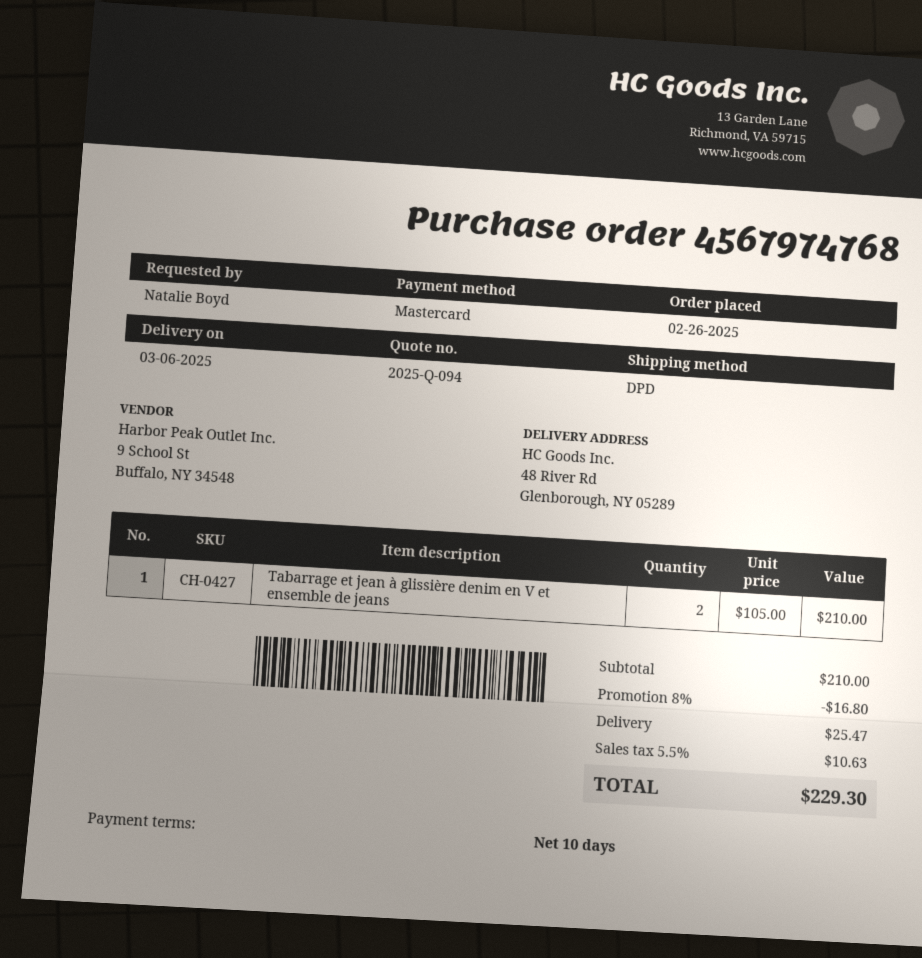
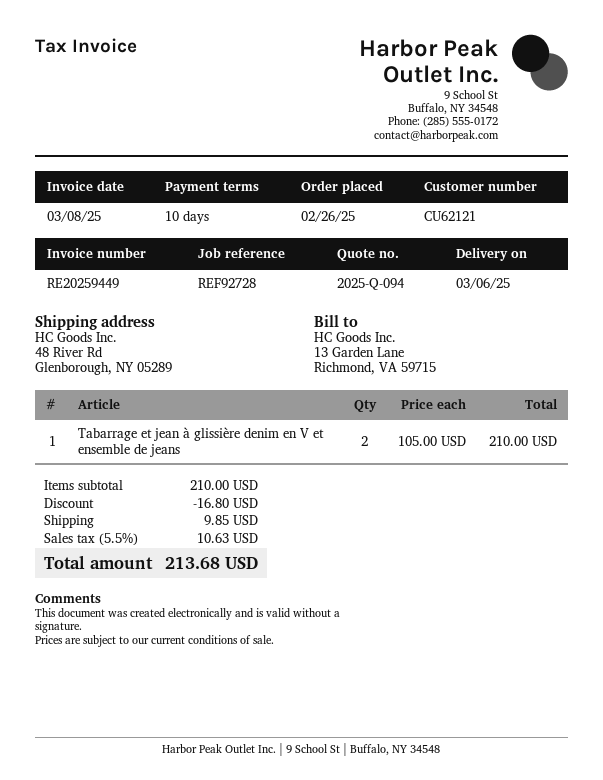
shipping: 25.47 -> 9.85
total: 229.30 -> 213.68

